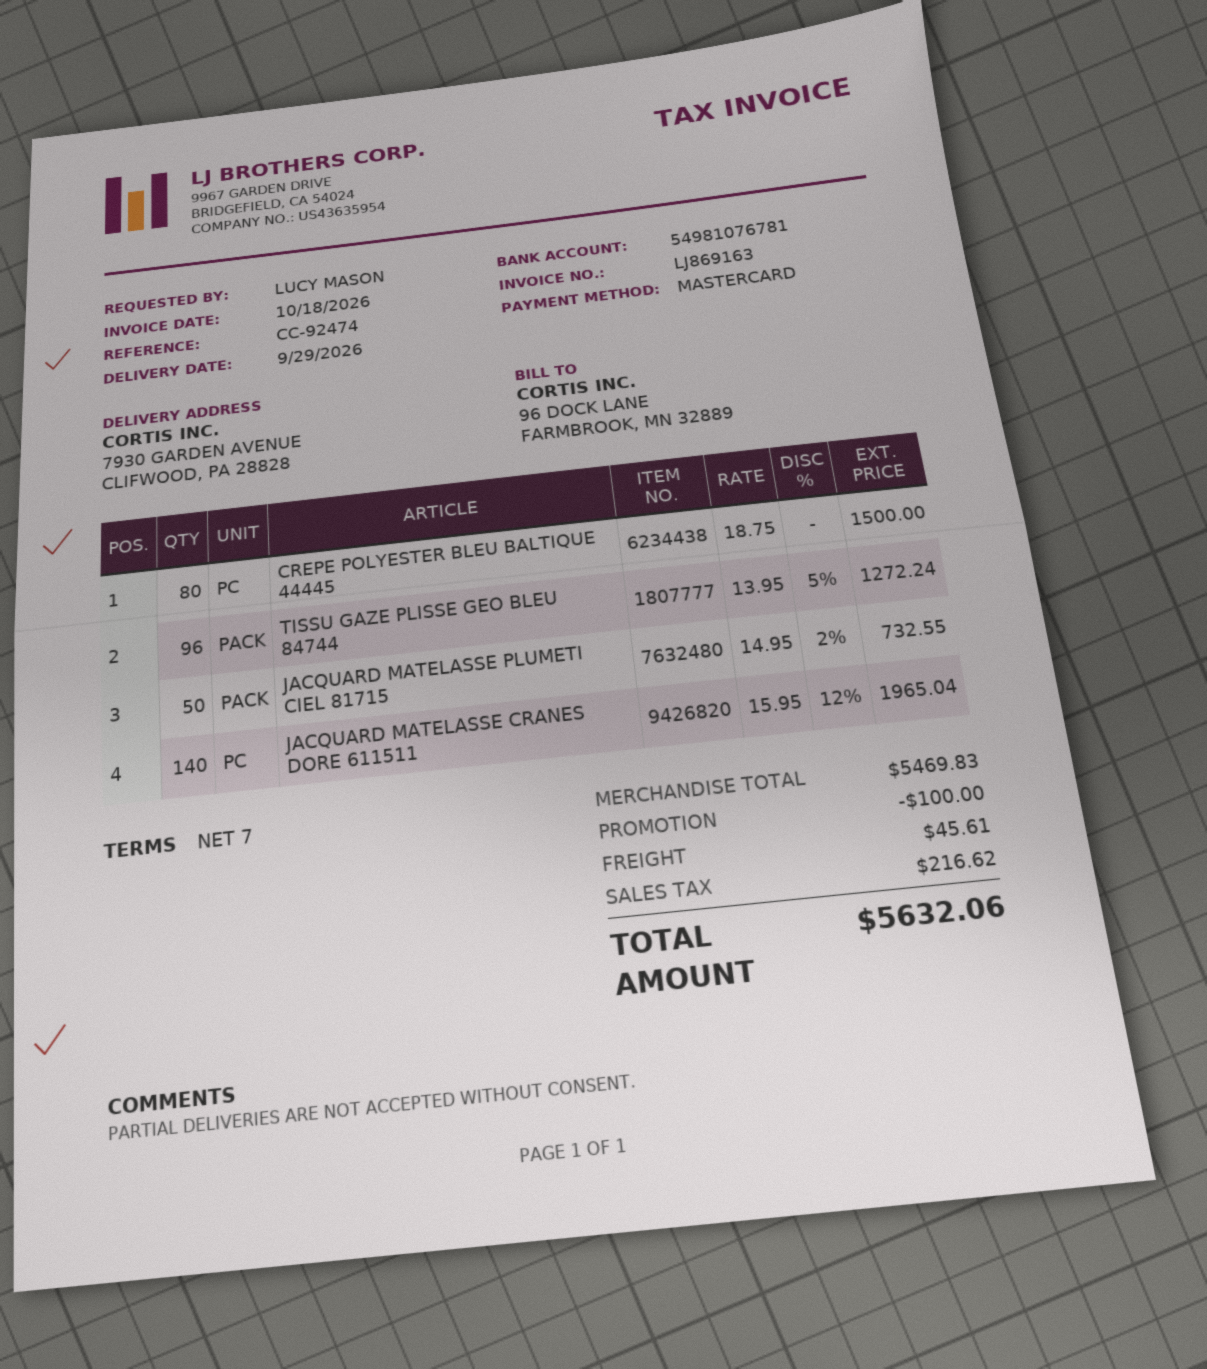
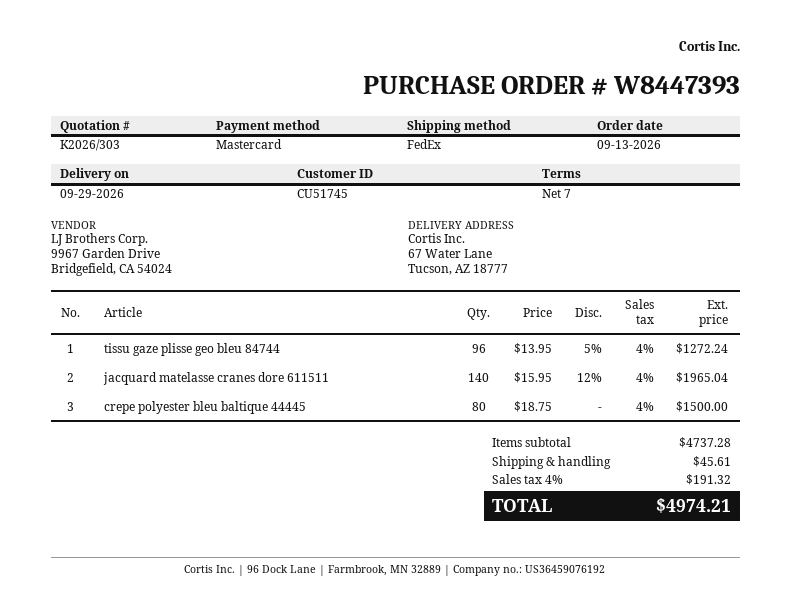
ship to: 7930 GARDEN AVENUE, CLIFWOOD, PA 28828 -> 67 Water Lane, Tucson, AZ 18777
JACQUARD MATELASSE PLUMETI CIEL 81715: 50 x 14.95 - 2% = 732.55 -> none
subtotal: 5469.83 -> 4737.28
discount: 100.00 -> none
tax: 216.62 -> 191.32
total: 5632.06 -> 4974.21

